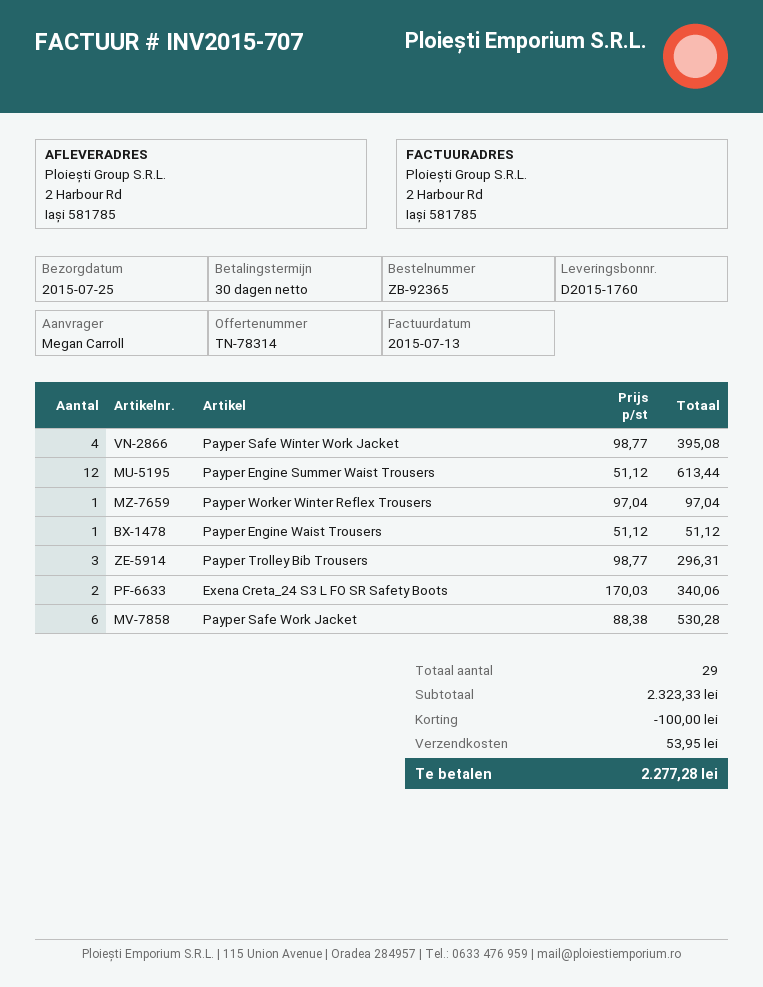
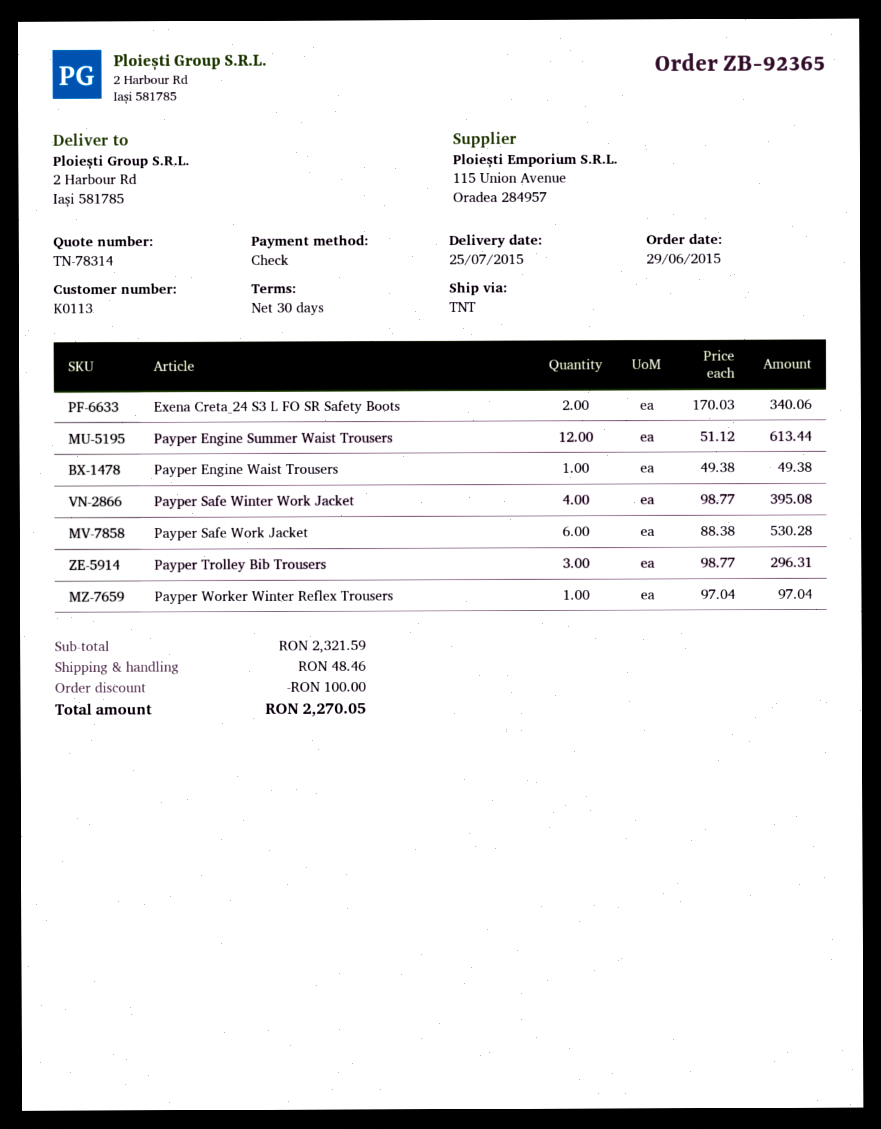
Payper Engine Waist Trousers: 1 x 51.12 = 51.12 -> 1 x 49.38 = 49.38
subtotal: 2323.33 -> 2321.59
shipping: 53.95 -> 48.46
total: 2277.28 -> 2270.05

